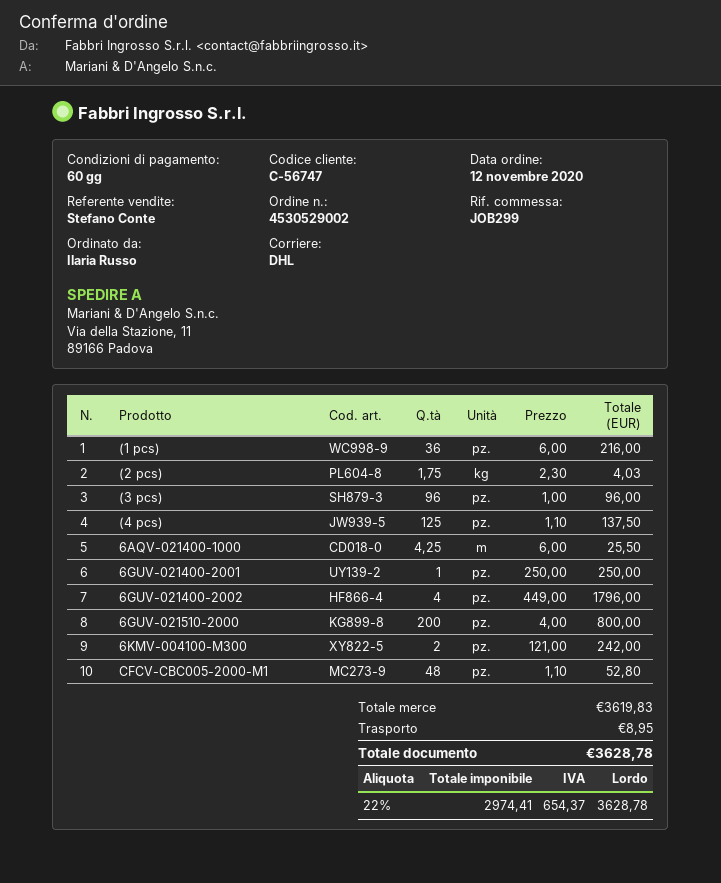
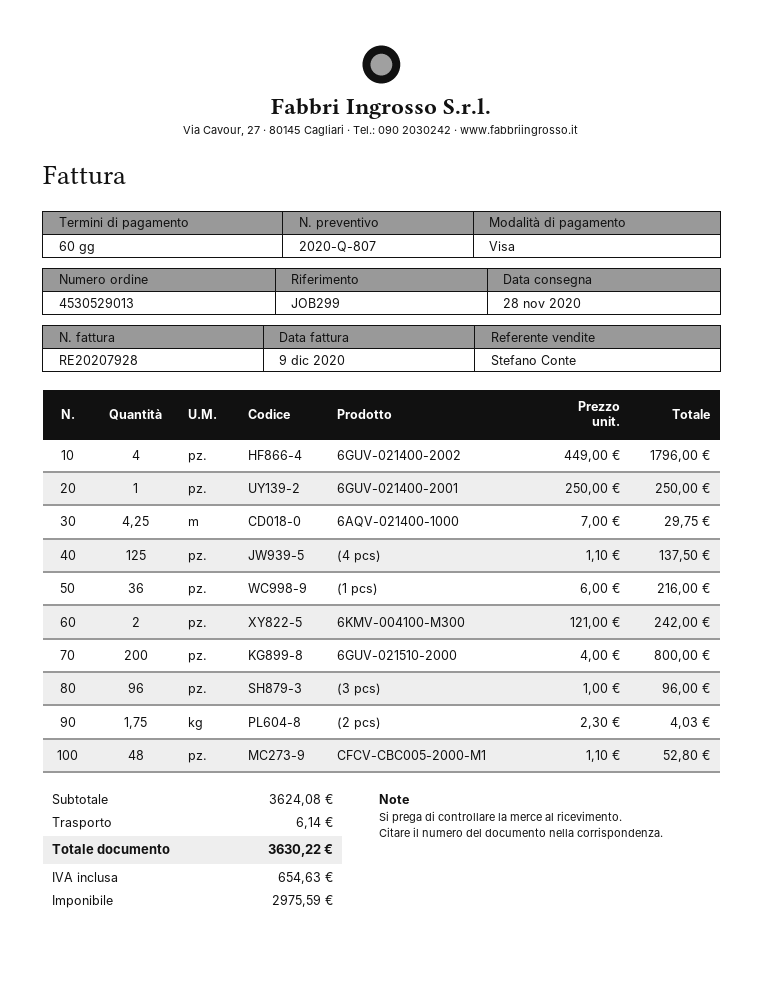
order number: 4530529002 -> 4530529013
6AQV-021400-1000: 4.25 x 6.00 = 25.50 -> 4.25 x 7.00 = 29.75
subtotal: 3619.83 -> 3624.08
shipping: 8.95 -> 6.14
net: 2974.41 -> 2975.59
tax: 654.37 -> 654.63
total: 3628.78 -> 3630.22

